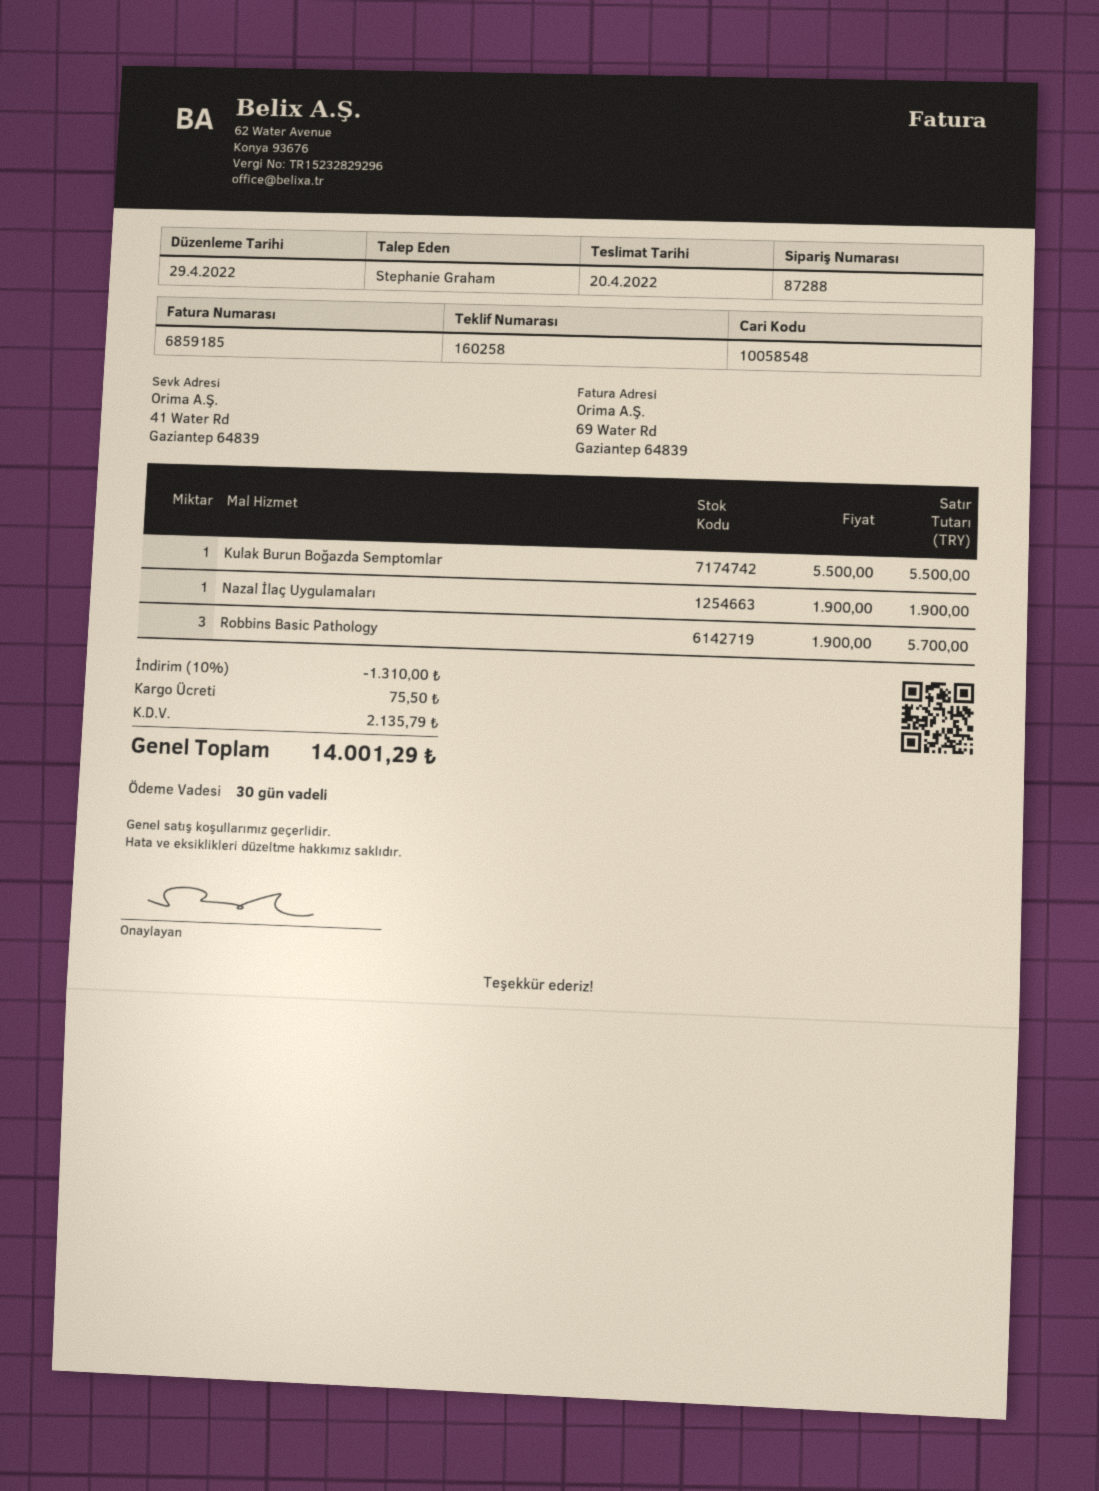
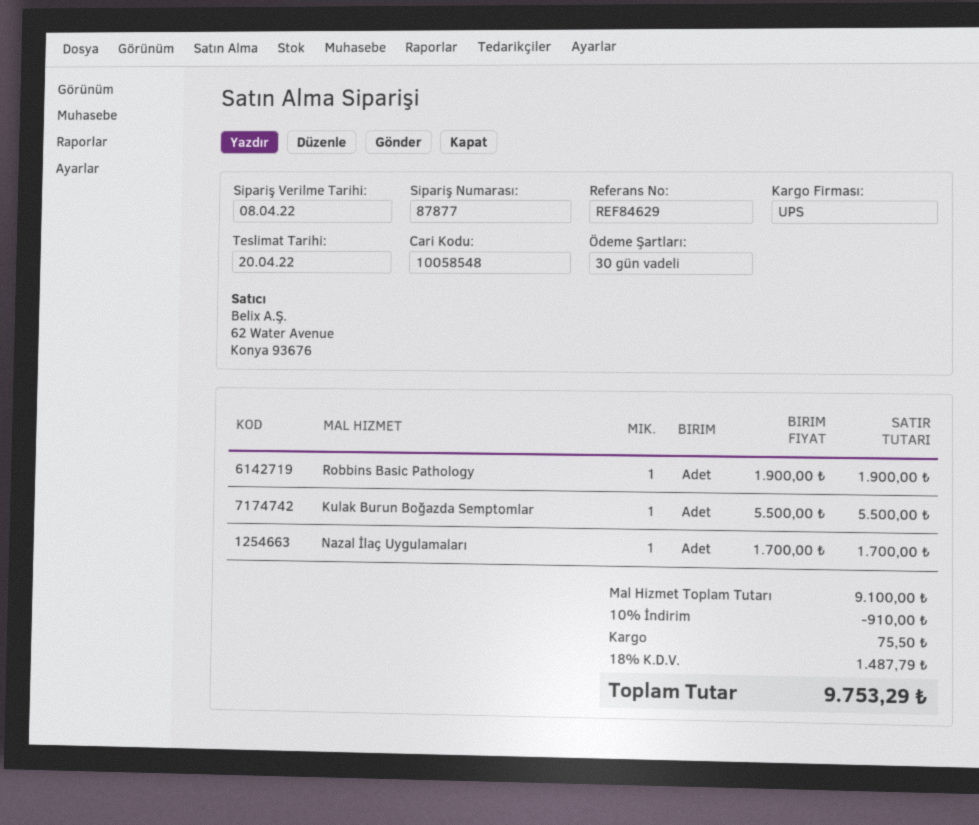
order number: 87288 -> 87877
Nazal İlaç Uygulamaları: 1 x 1900.00 = 1900.00 -> 1 x 1700.00 = 1700.00
Robbins Basic Pathology: 3 x 1900.00 = 5700.00 -> 1 x 1900.00 = 1900.00
discount: 10% = 1310.00 -> 10% = 910.00
tax: 2135.79 -> 1487.79
total: 14001.29 -> 9753.29

